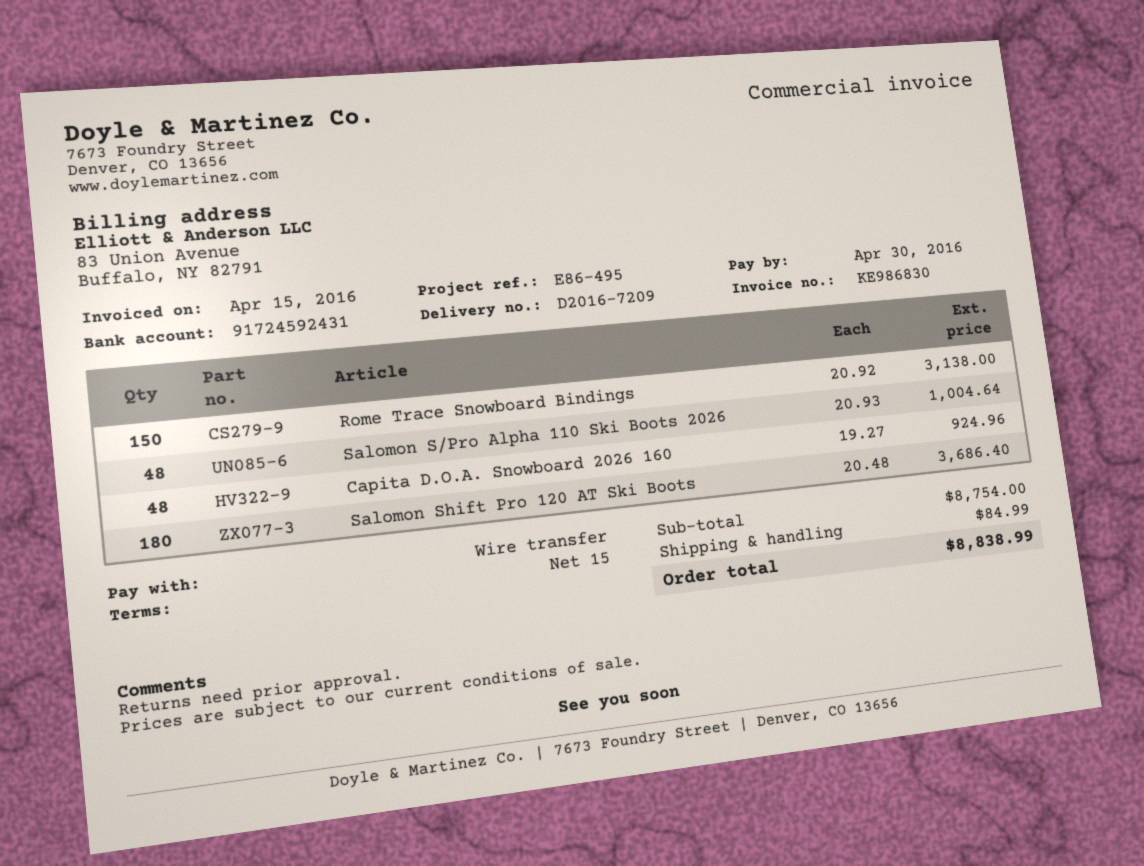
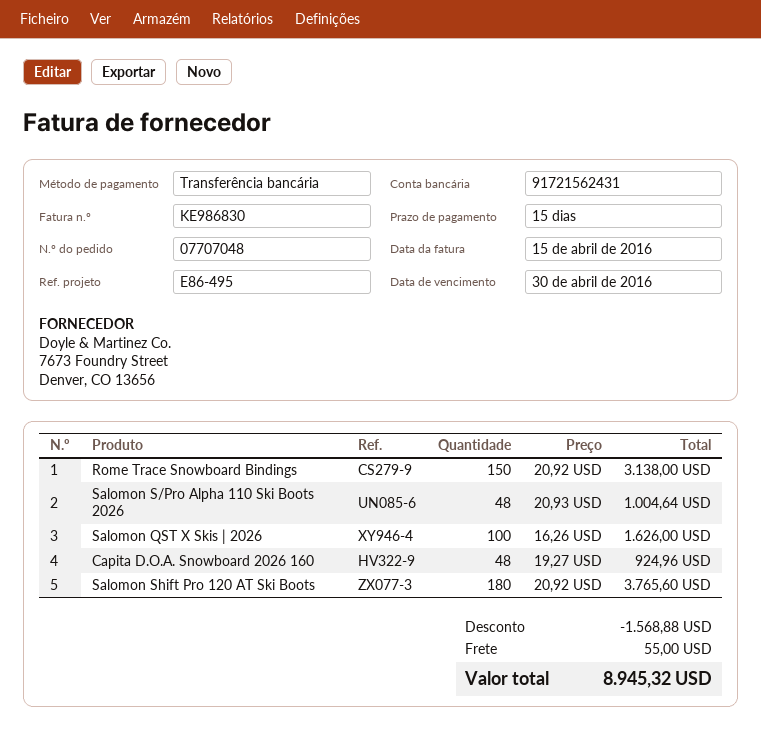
bank account: 91724592431 -> 91721562431
Salomon Shift Pro 120 AT Ski Boots: 180 x 20.48 = 3686.40 -> 180 x 20.92 = 3765.60
Salomon QST X Skis | 2026: none -> 100 x 16.26 = 1626.00
discount: none -> 1568.88
shipping: 84.99 -> 55.00
total: 8838.99 -> 8945.32

